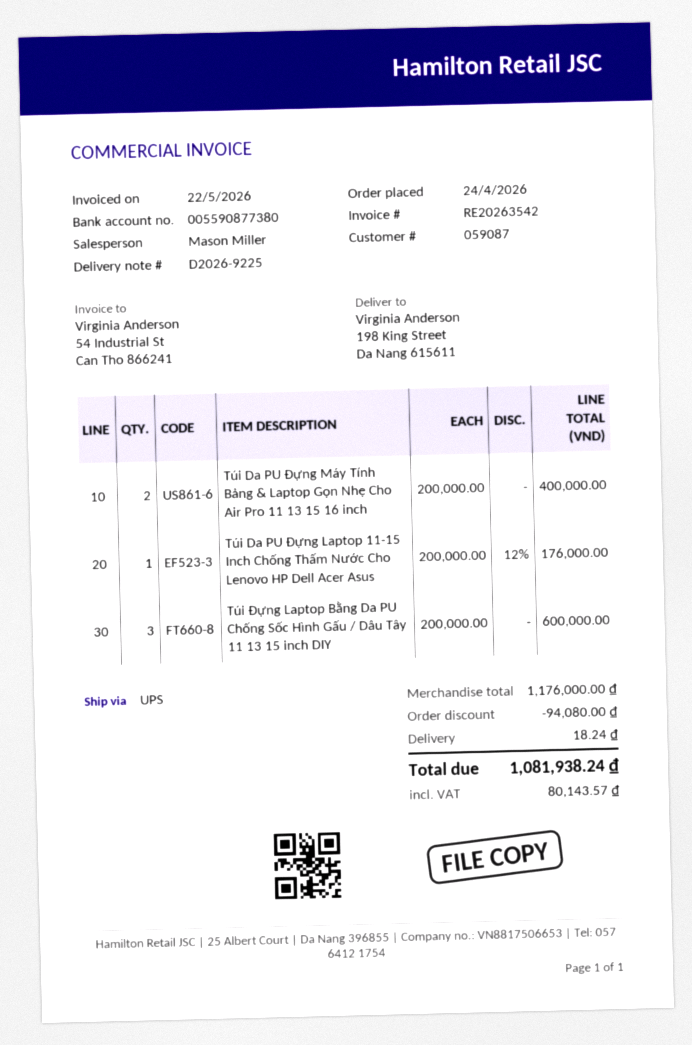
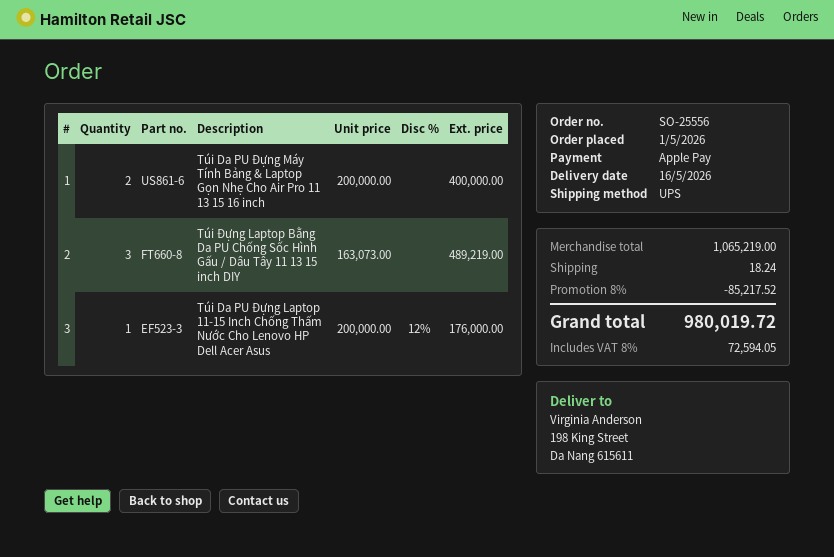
order date: 2026-04-24 -> 2026-05-01
Túi Đựng Laptop Bằng Da PU Chống Sốc Hình Gấu / Dâu Tây 11 13 15 inch DIY: 3 x 200000.00 = 600000.00 -> 3 x 163073.00 = 489219.00
subtotal: 1176000.00 -> 1065219.00
discount: 94080.00 -> 85217.52
tax: 80143.57 -> 72594.05
total: 1081938.24 -> 980019.72

